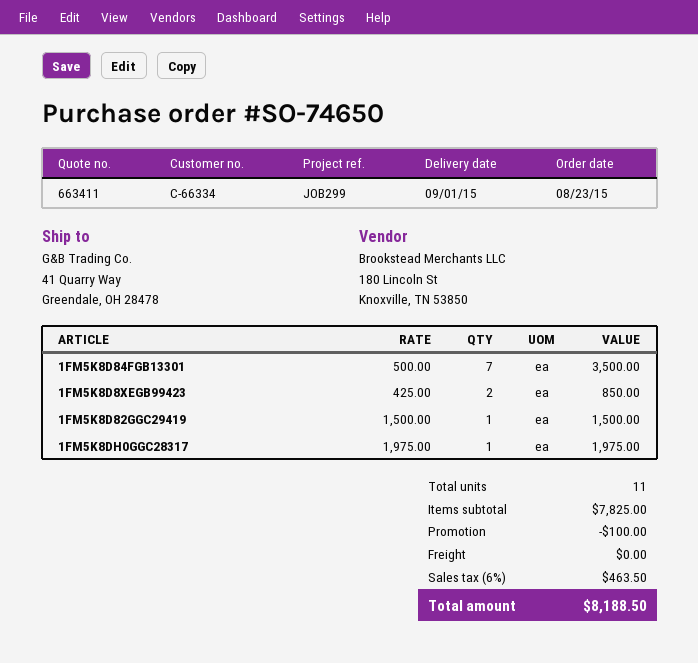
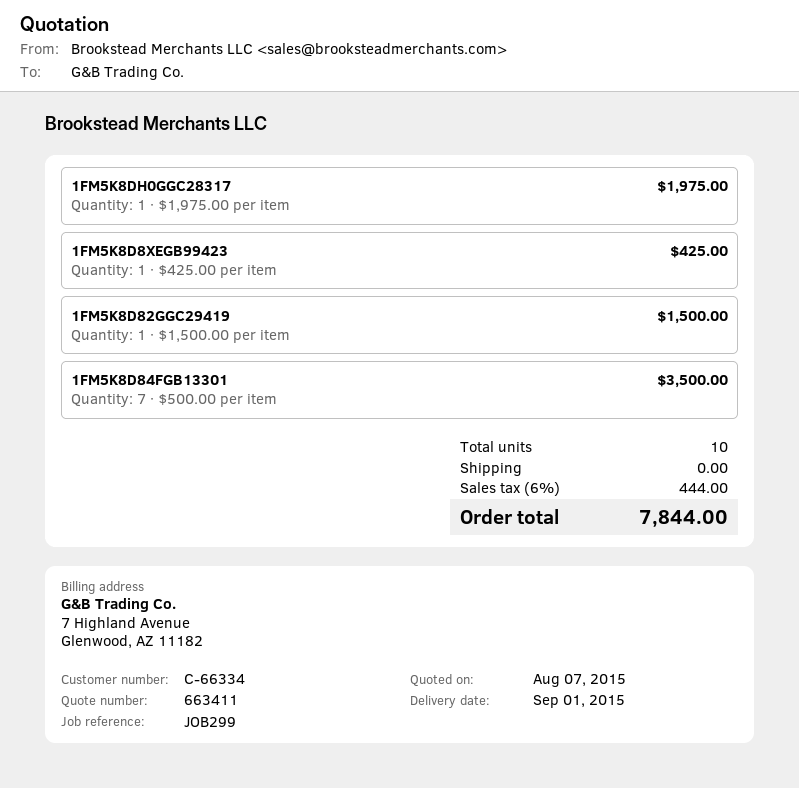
1FM5K8D8XEGB99423: 2 x 425.00 = 850.00 -> 1 x 425.00 = 425.00
total quantity: 11 -> 10
discount: 100.00 -> none
tax: 6% = 463.50 -> 6% = 444.00
total: 8188.50 -> 7844.00

